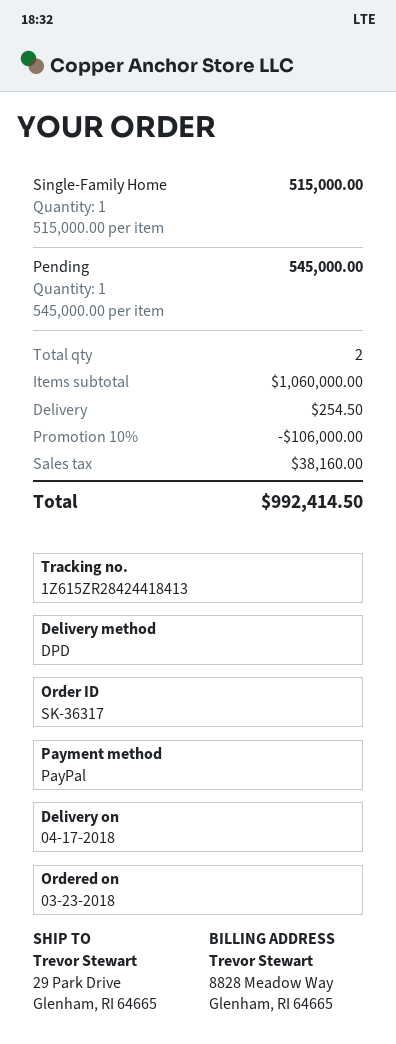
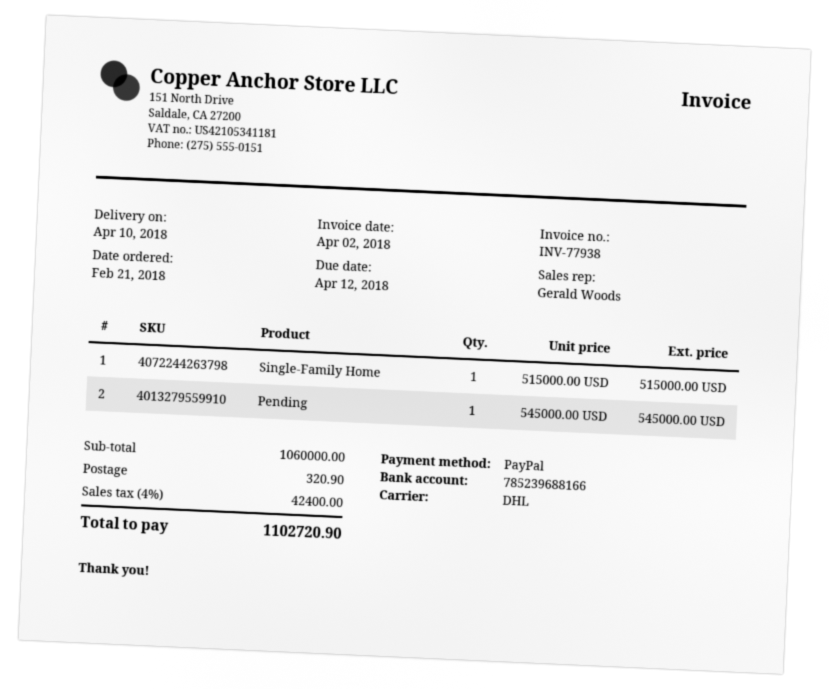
order date: 2018-03-23 -> 2018-02-21
delivery date: 2018-04-17 -> 2018-04-10
shipping method: DPD -> DHL
discount: 10% = 106000.00 -> none
shipping: 254.50 -> 320.90
tax: 38160.00 -> 42400.00
total: 992414.50 -> 1102720.90

